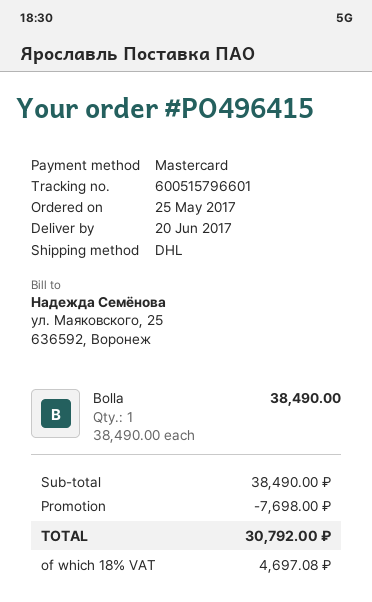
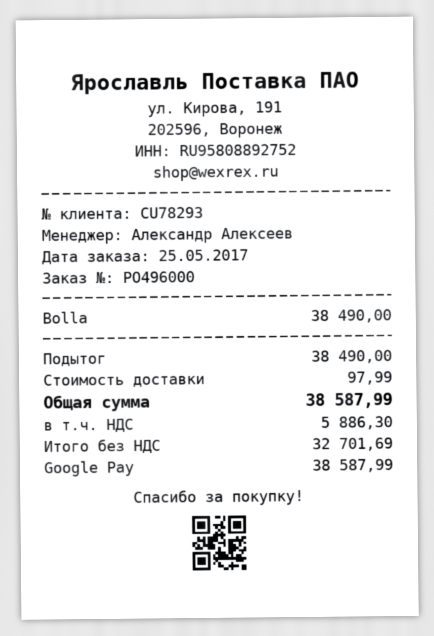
order number: PO496415 -> PO496000
payment method: Mastercard -> Google Pay
discount: 7698.00 -> none
shipping: none -> 97.99
tax: 4697.08 -> 5886.30
total: 30792.00 -> 38587.99

